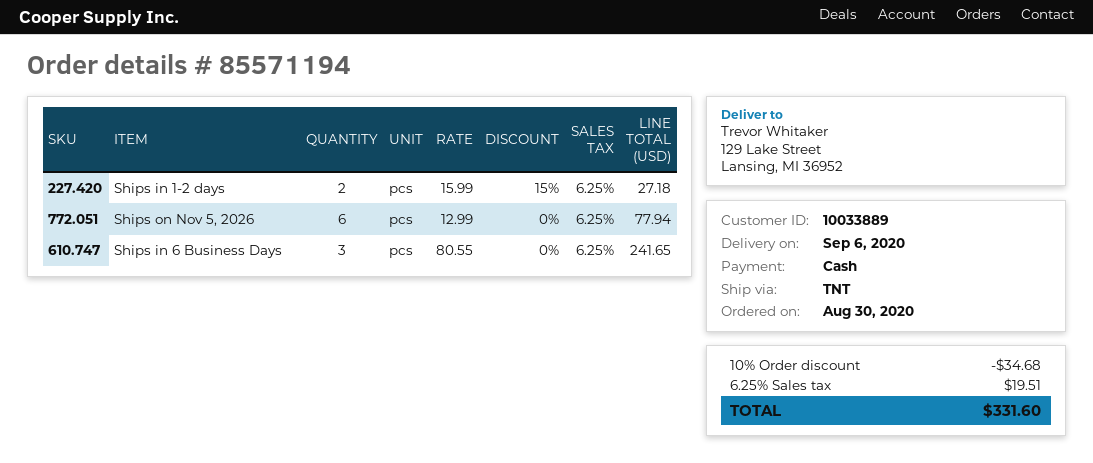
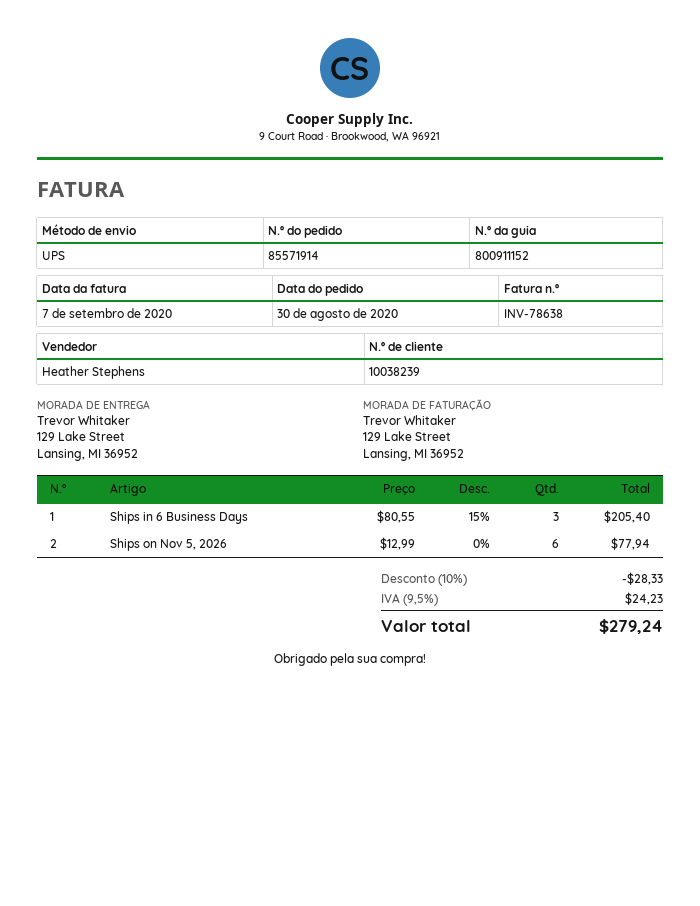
order number: 85571194 -> 85571914
customer number: 10033889 -> 10038239
shipping method: TNT -> UPS
Ships in 1-2 days: 2 x 15.99 - 15% = 27.18 -> none
Ships in 6 Business Days: 3 x 80.55 = 241.65 -> 3 x 80.55 - 15% = 205.40
discount: 10% = 34.68 -> 10% = 28.33
tax: 6.25% = 19.51 -> 9.5% = 24.23
total: 331.60 -> 279.24

